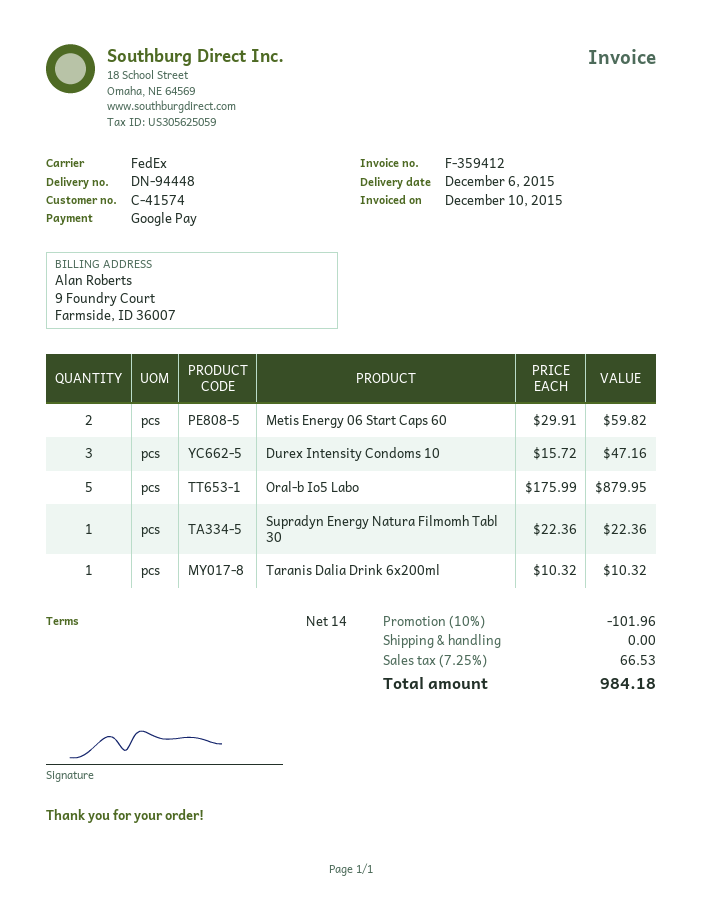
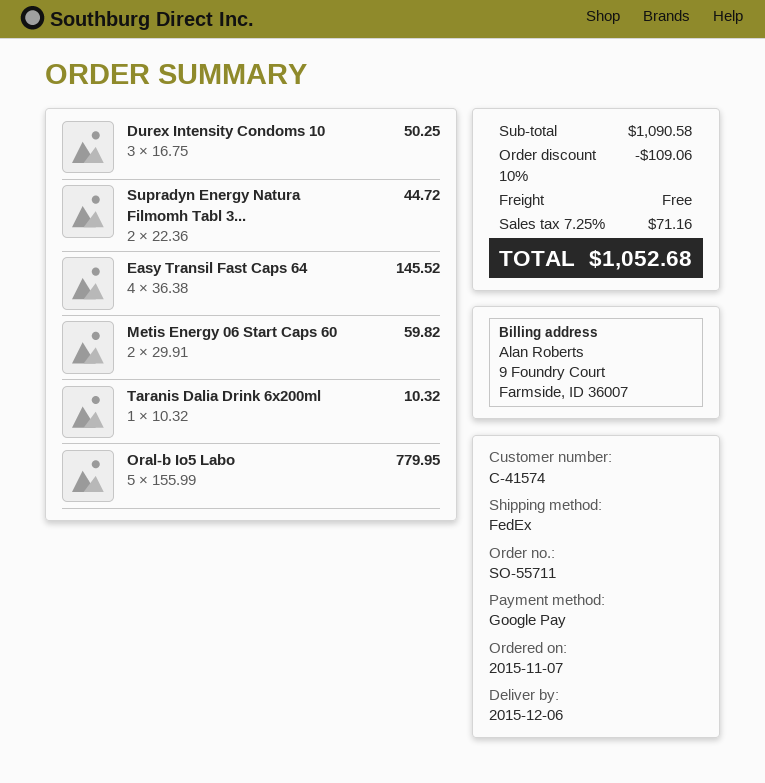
Durex Intensity Condoms 10: 3 x 15.72 = 47.16 -> 3 x 16.75 = 50.25
Oral-b Io5 Labo: 5 x 175.99 = 879.95 -> 5 x 155.99 = 779.95
Supradyn Energy Natura Filmomh Tabl 30: 1 x 22.36 = 22.36 -> 2 x 22.36 = 44.72
Easy Transil Fast Caps 64: none -> 4 x 36.38 = 145.52
discount: 10% = 101.96 -> 10% = 109.06
tax: 7.25% = 66.53 -> 7.25% = 71.16
total: 984.18 -> 1052.68

